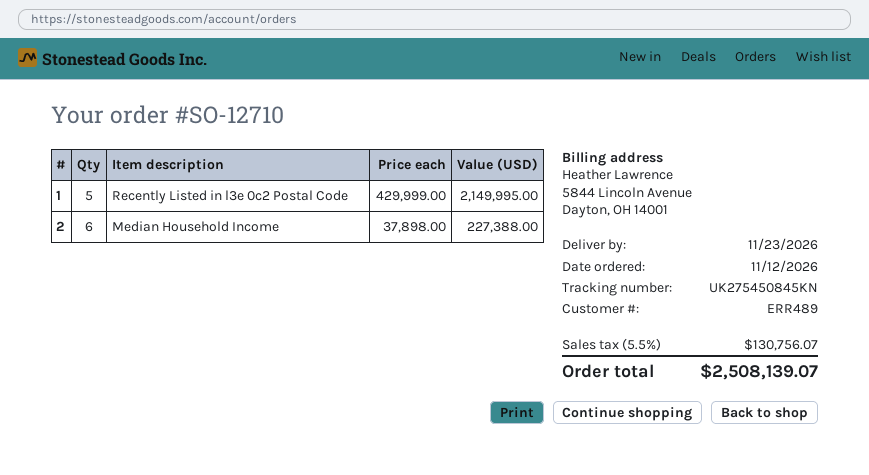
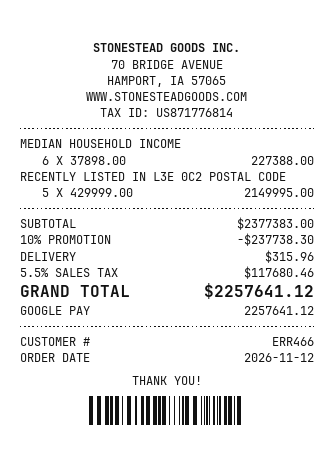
customer number: ERR489 -> ERR466
discount: none -> 10% = 237738.30
shipping: none -> 315.96
tax: 5.5% = 130756.07 -> 5.5% = 117680.46
total: 2508139.07 -> 2257641.12

